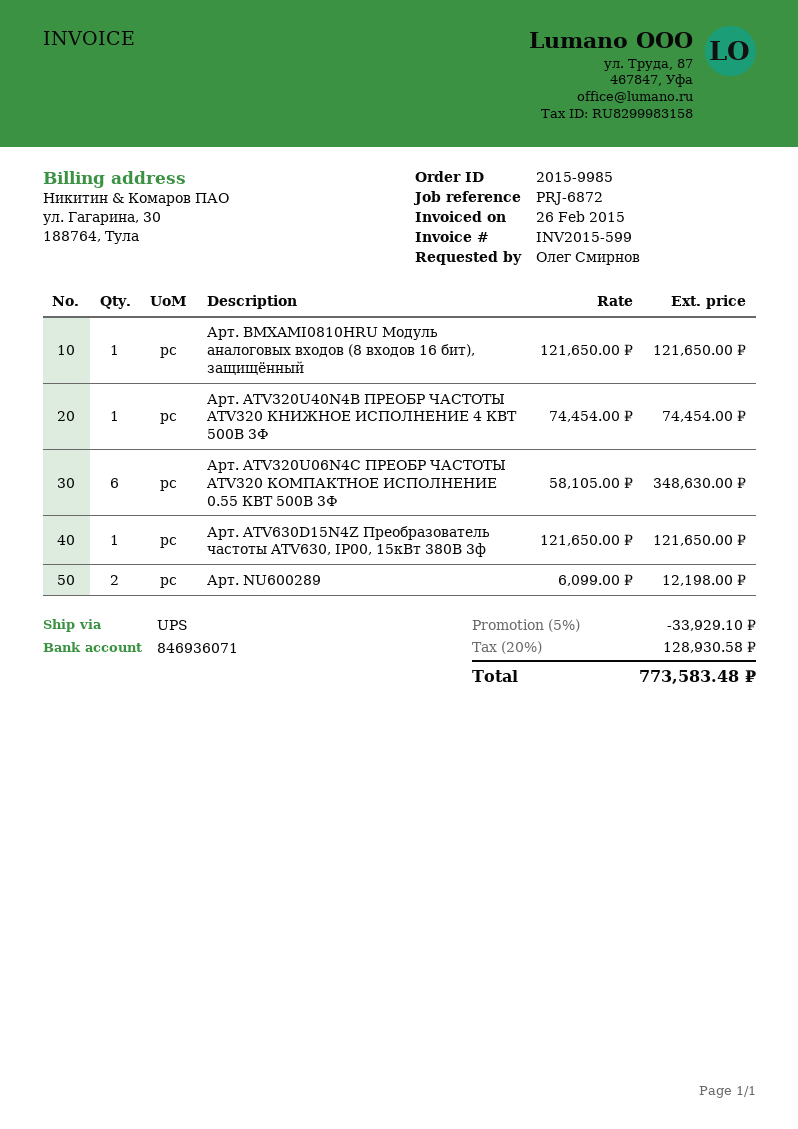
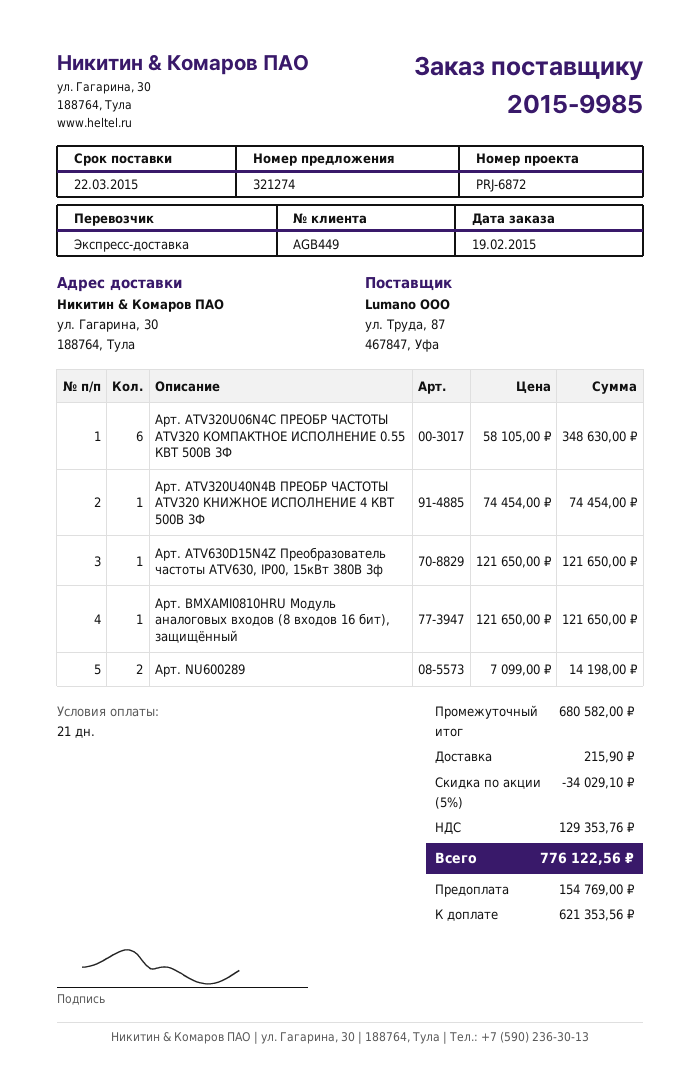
shipping method: UPS -> express
Арт. NU600289: 2 x 6099.00 = 12198.00 -> 2 x 7099.00 = 14198.00
discount: 5% = 33929.10 -> 5% = 34029.10
shipping: none -> 215.90
tax: 128930.58 -> 129353.76
total: 773583.48 -> 776122.56

